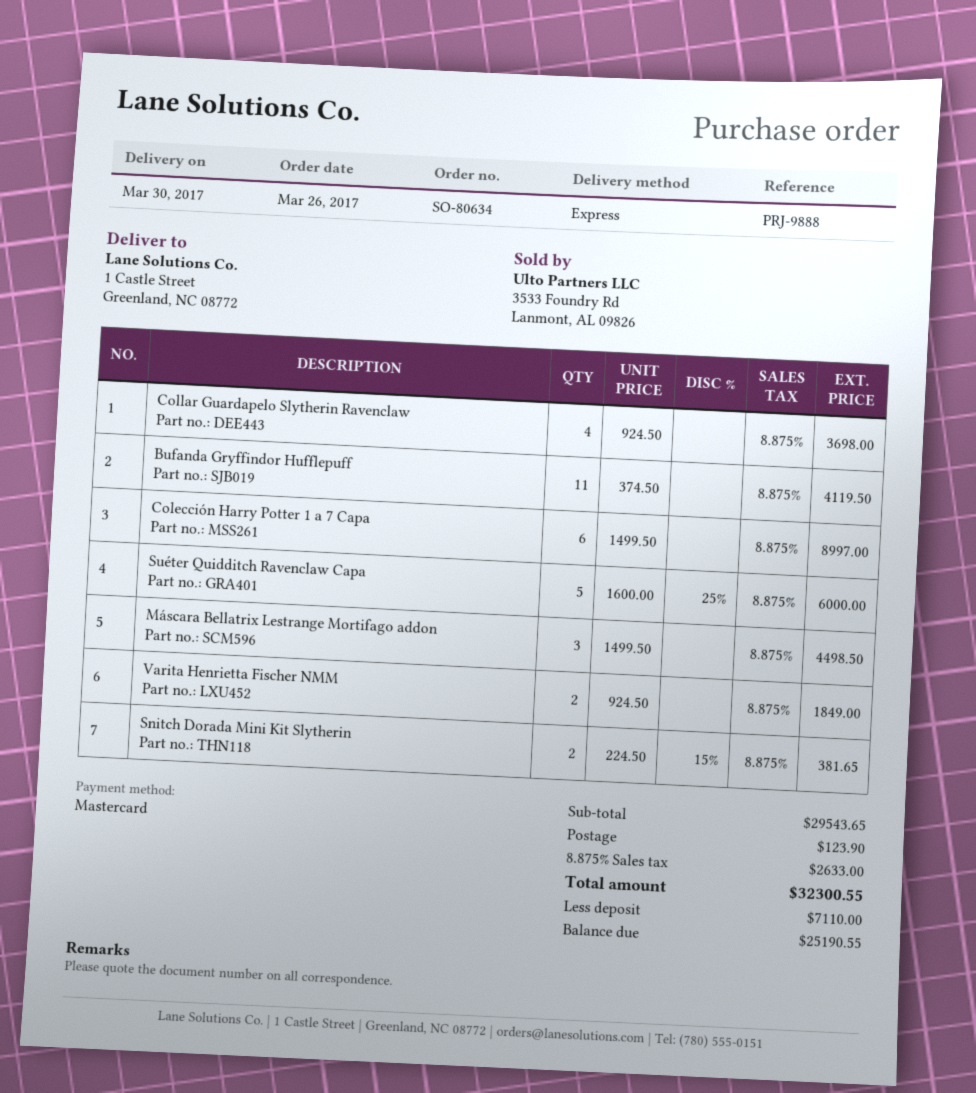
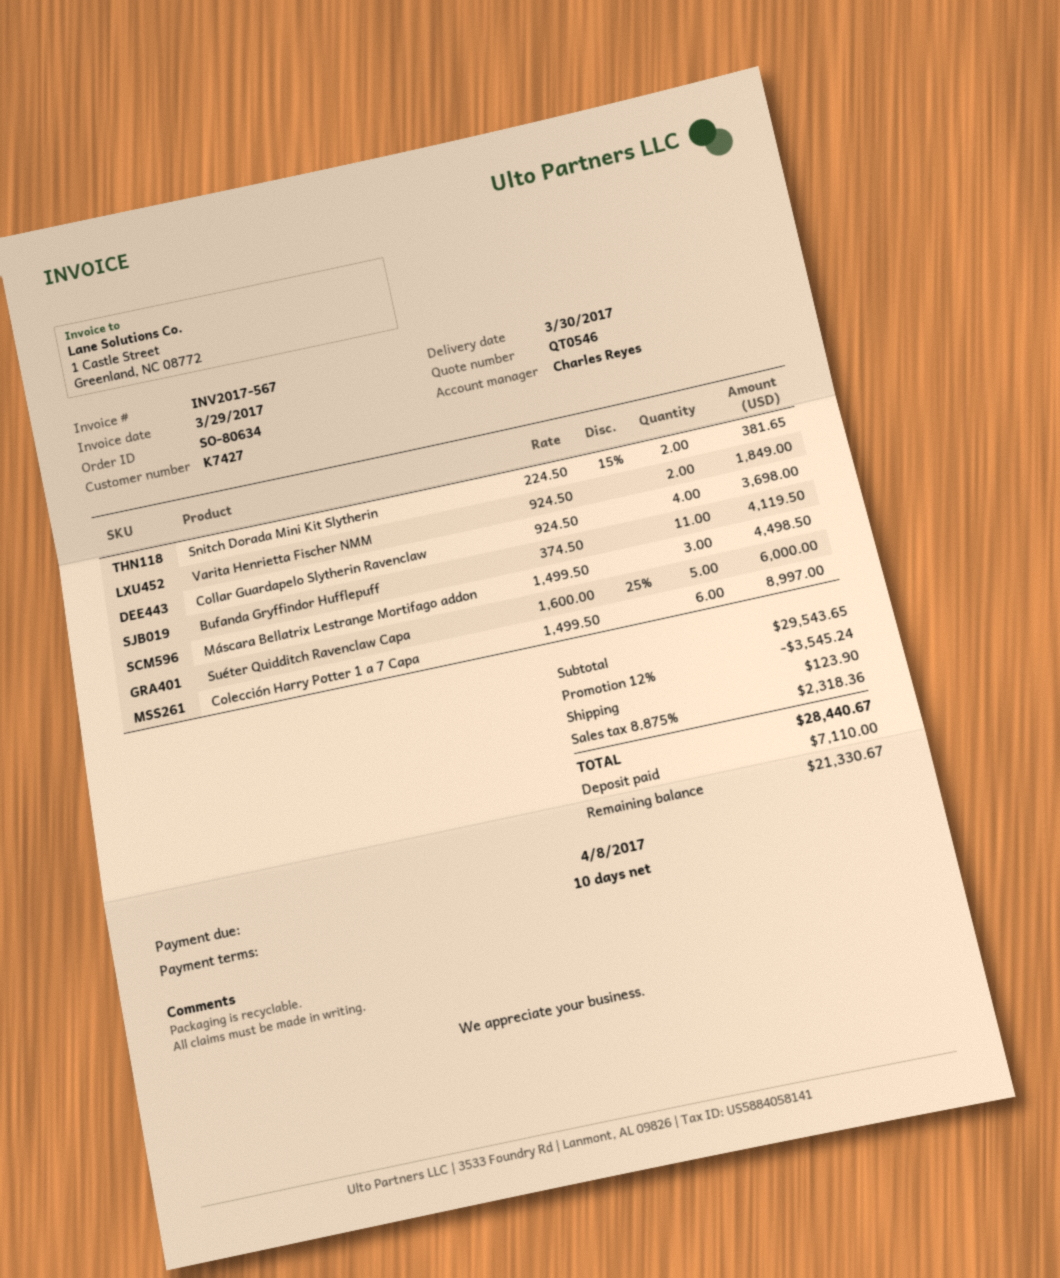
discount: none -> 12% = 3545.24
tax: 8.875% = 2633.00 -> 8.875% = 2318.36
total: 32300.55 -> 28440.67
balance: 25190.55 -> 21330.67

